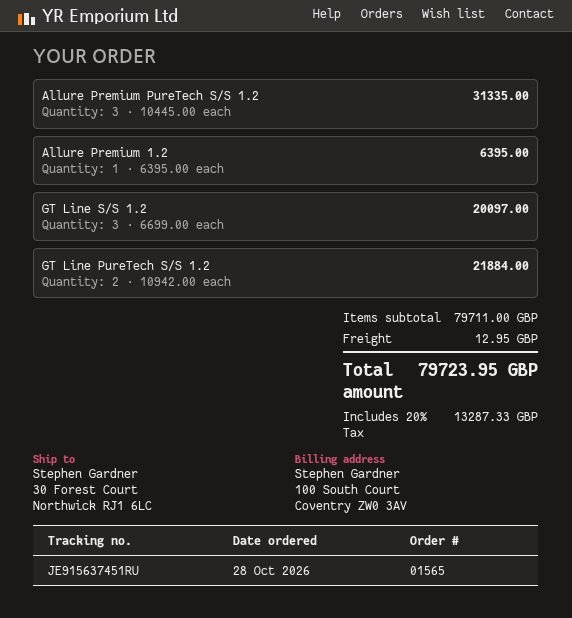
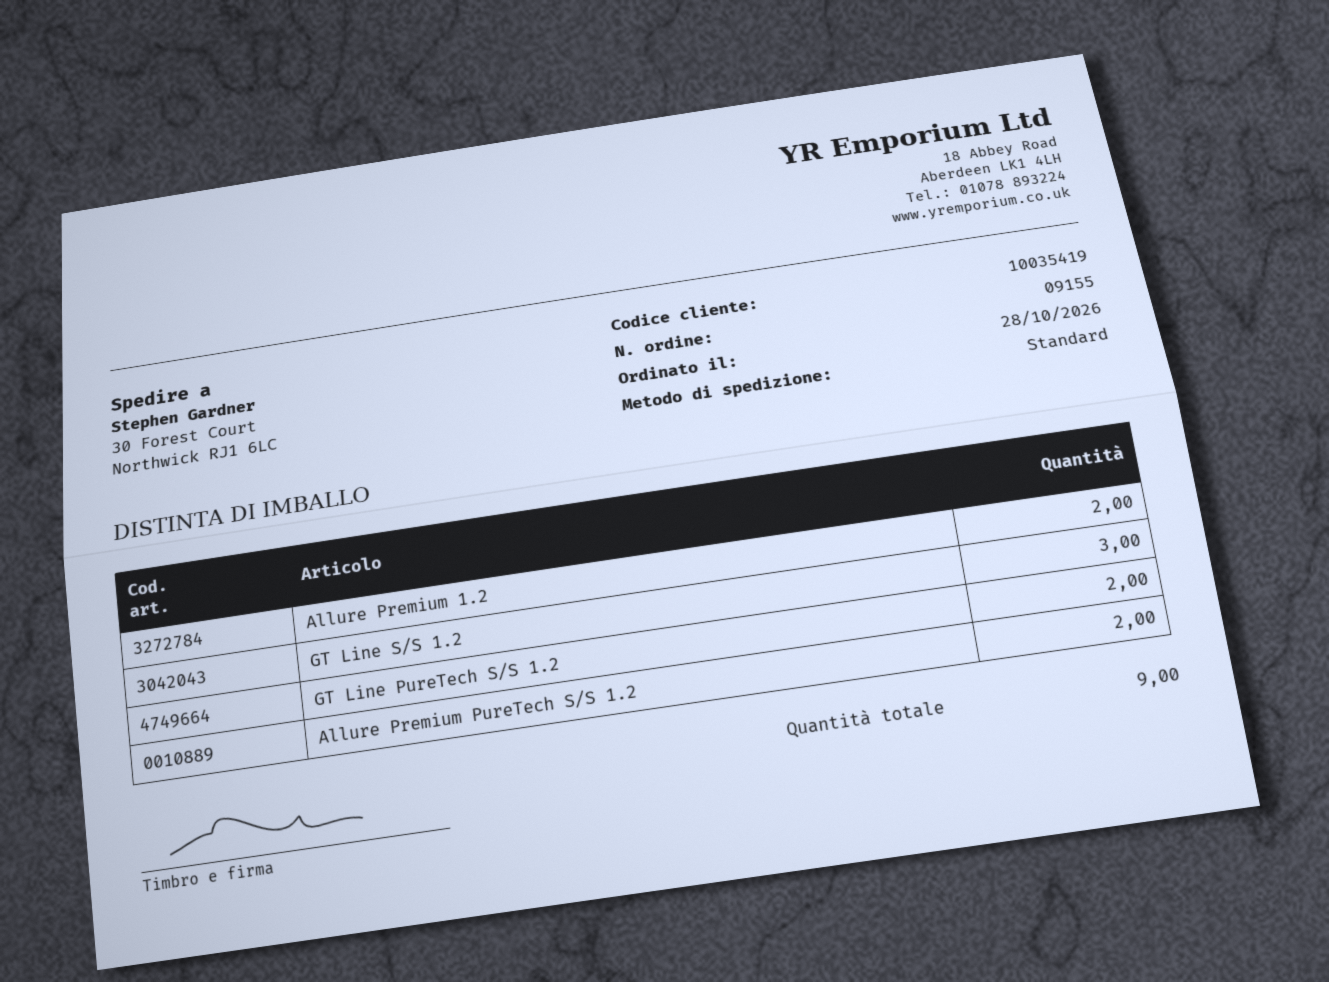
order number: 01565 -> 09155
Allure Premium PureTech S/S 1.2: 3 -> 2
Allure Premium 1.2: 1 -> 2

